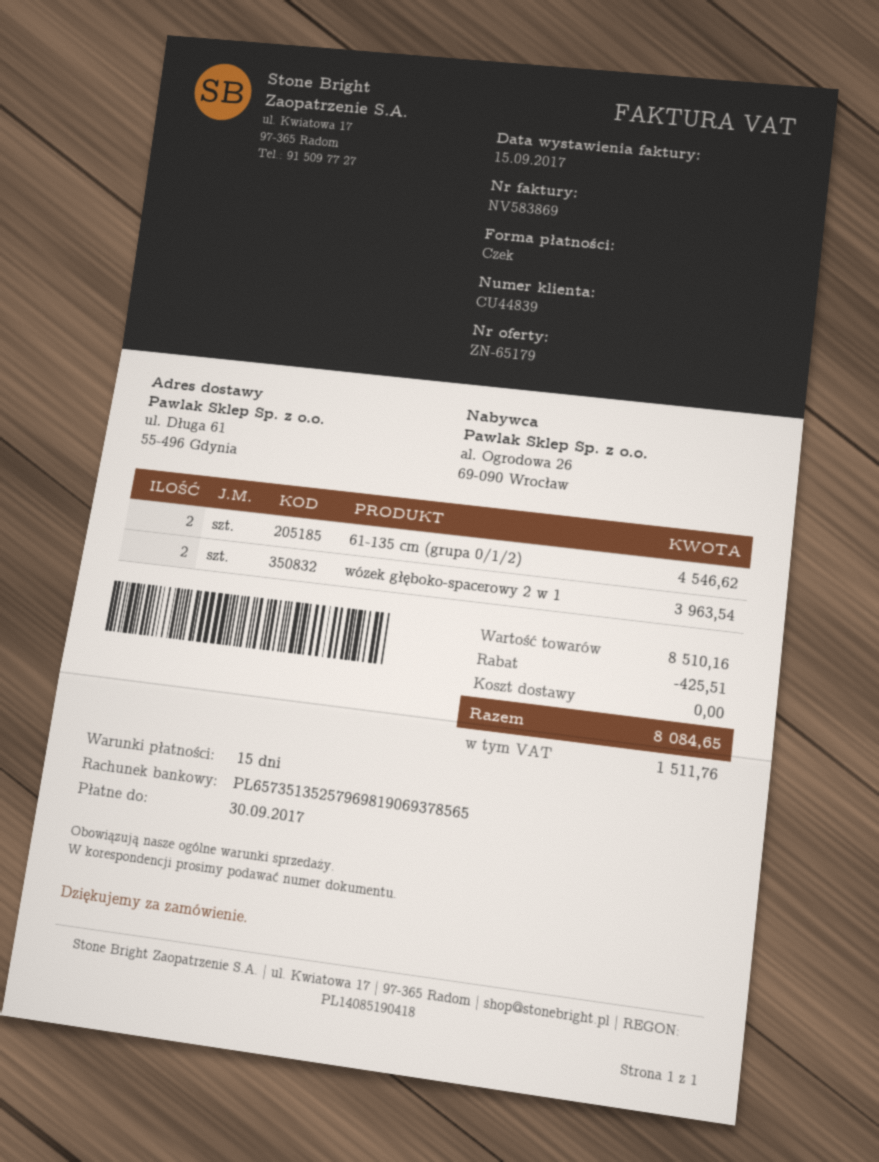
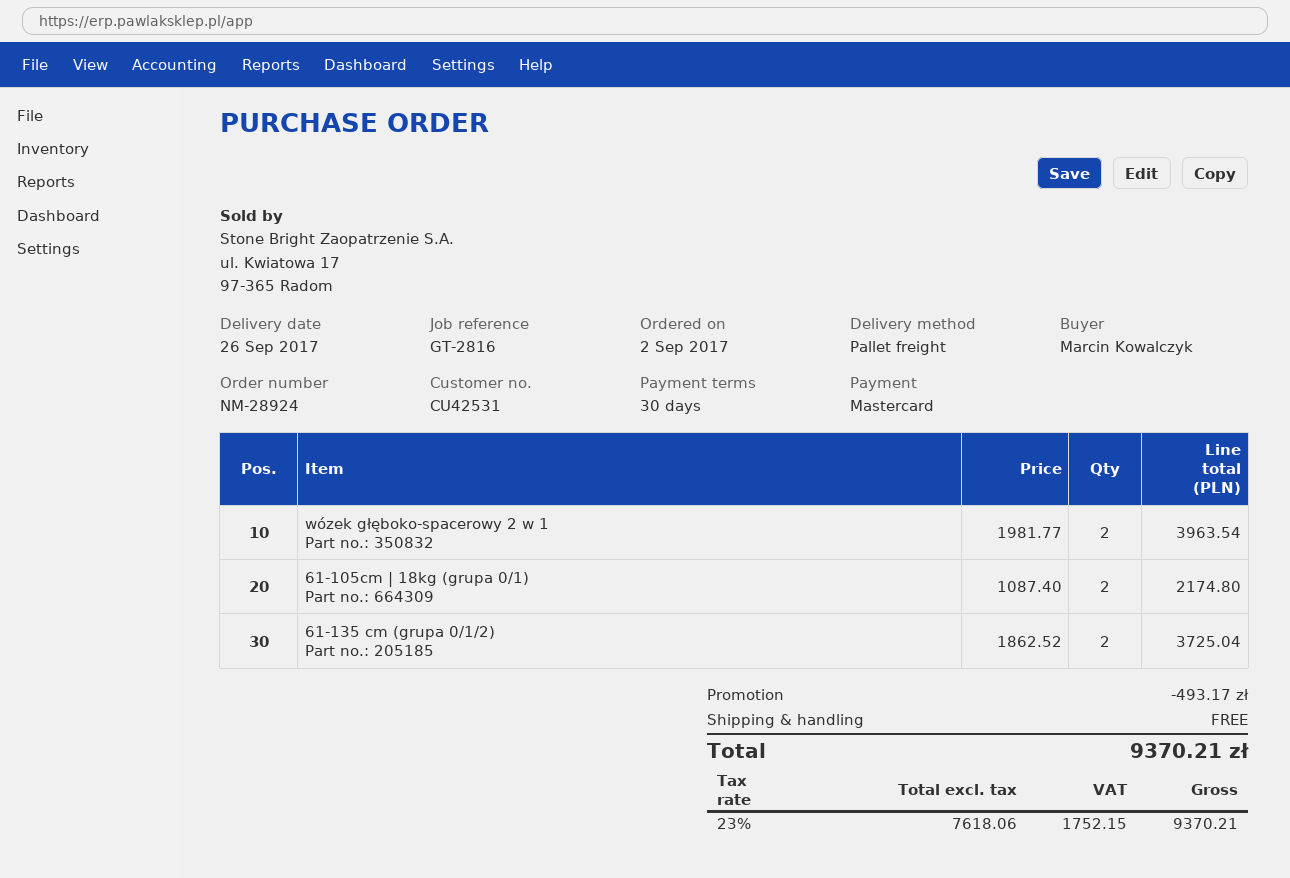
payment terms: 15 days -> 30 days
customer number: CU44839 -> CU42531
payment method: cheque -> Mastercard
61-135 cm (grupa 0/1/2): 2 for 4546.62 -> 2 for 3725.04
61-105cm | 18kg (grupa 0/1): none -> 2 for 2174.80
discount: 425.51 -> 493.17
tax: 1511.76 -> 1752.15
total: 8084.65 -> 9370.21

